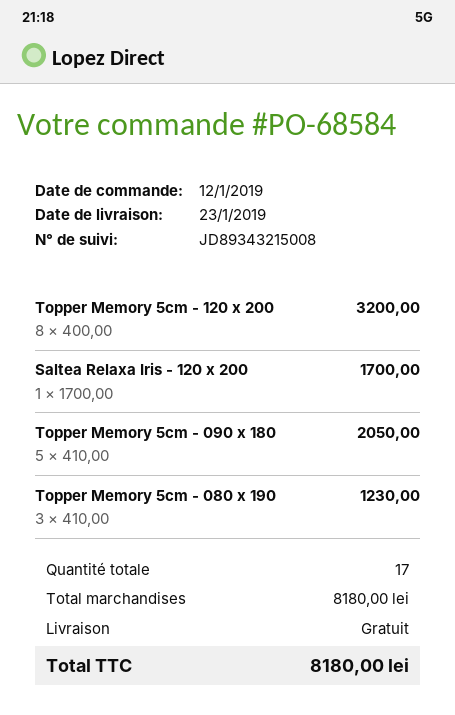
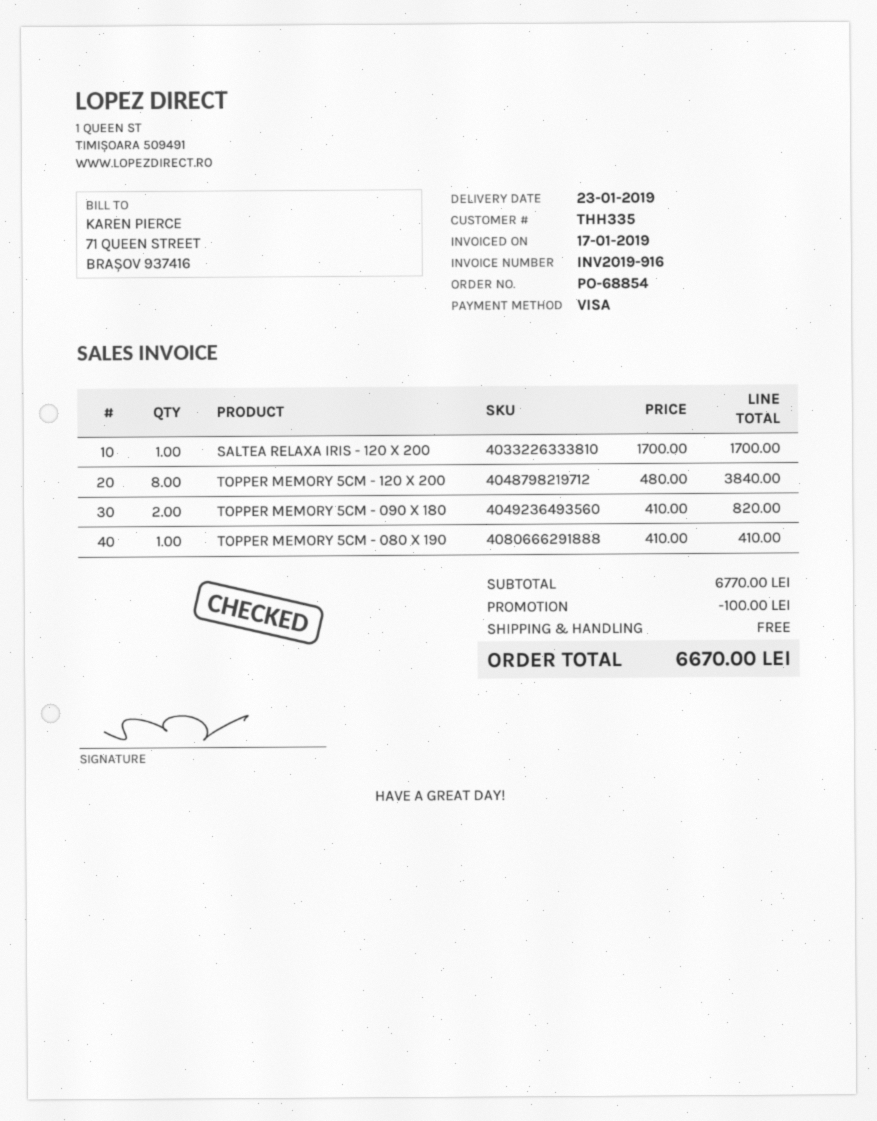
order number: PO-68584 -> PO-68854
Topper Memory 5cm - 120 x 200: 8 x 400.00 = 3200.00 -> 8 x 480.00 = 3840.00
Topper Memory 5cm - 090 x 180: 5 x 410.00 = 2050.00 -> 2 x 410.00 = 820.00
Topper Memory 5cm - 080 x 190: 3 x 410.00 = 1230.00 -> 1 x 410.00 = 410.00
subtotal: 8180.00 -> 6770.00
discount: none -> 100.00
total: 8180.00 -> 6670.00

